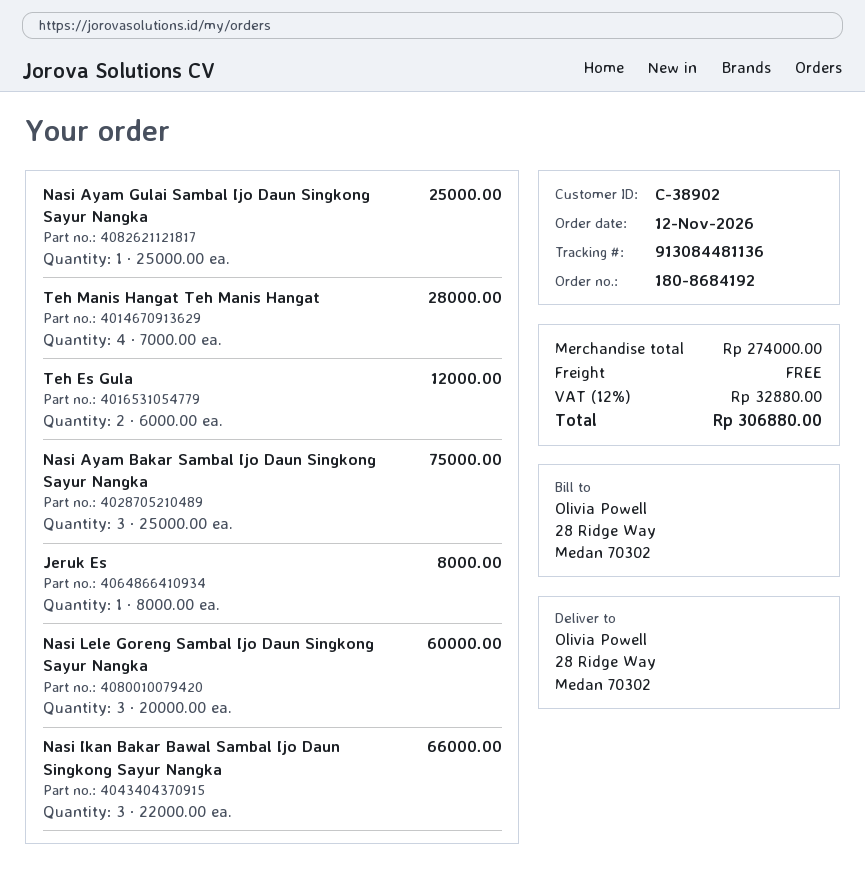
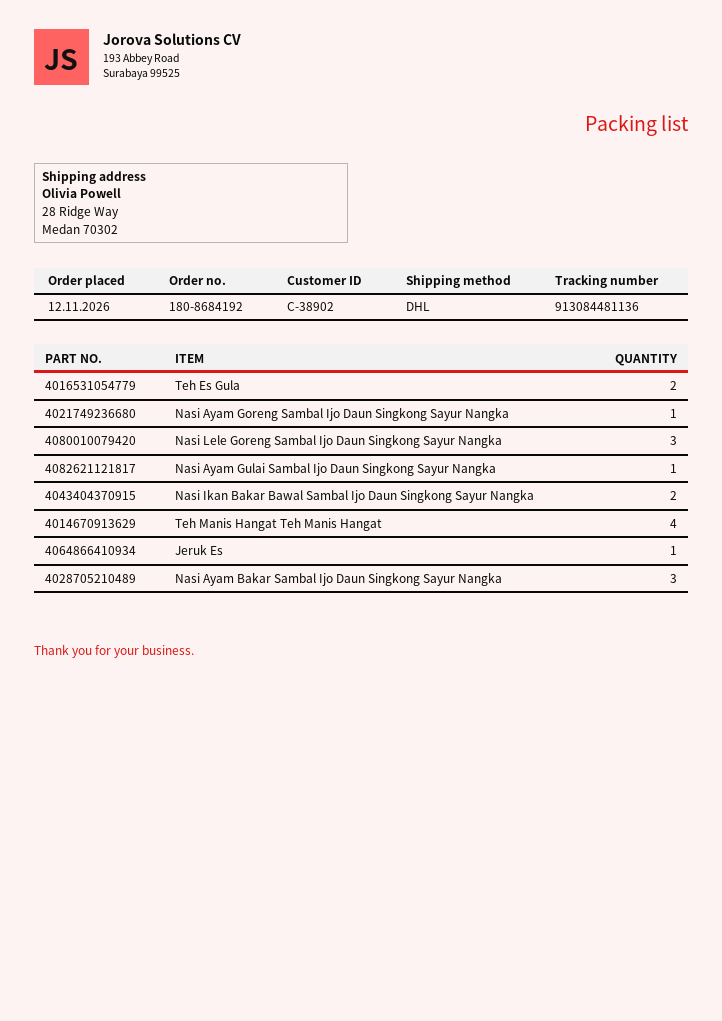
Nasi Ikan Bakar Bawal Sambal Ijo Daun Singkong Sayur Nangka: 3 -> 2
Nasi Ayam Goreng Sambal Ijo Daun Singkong Sayur Nangka: none -> 1

